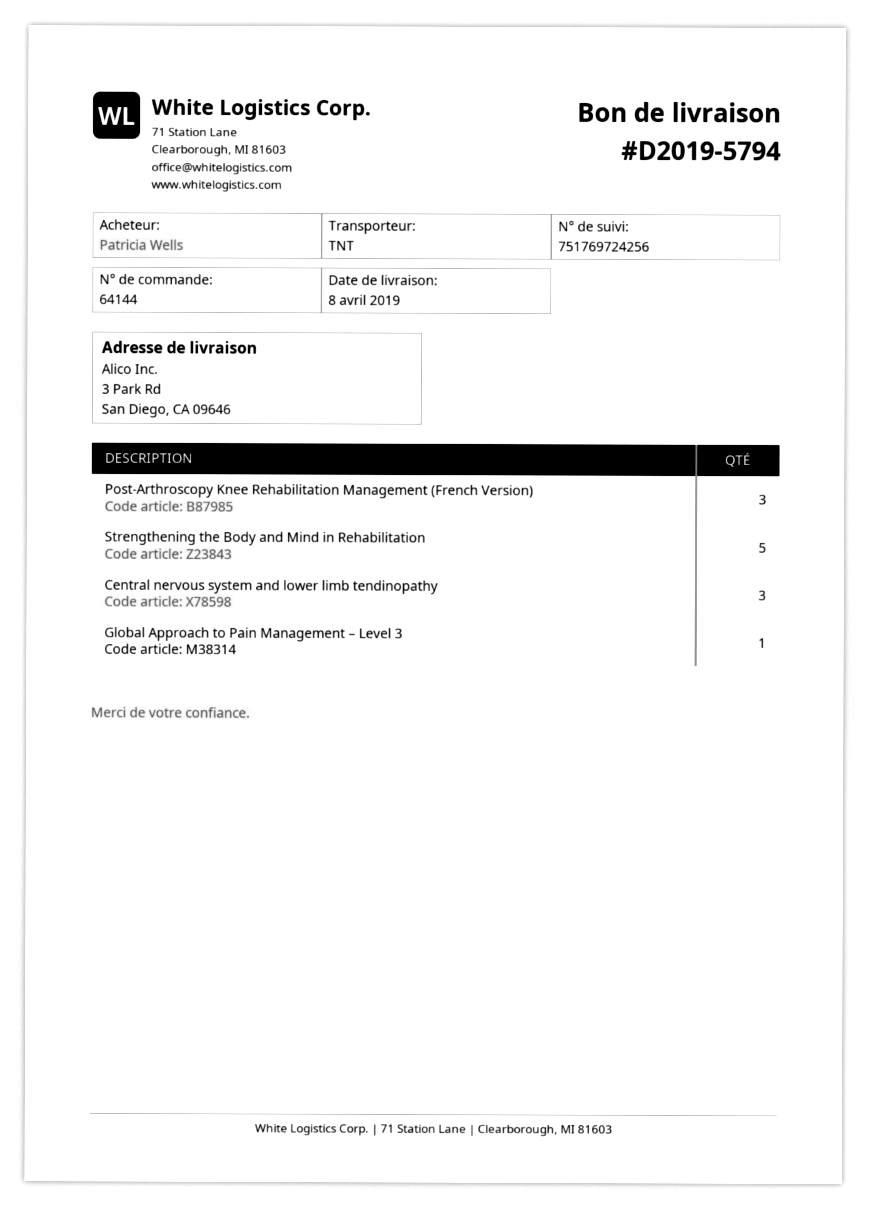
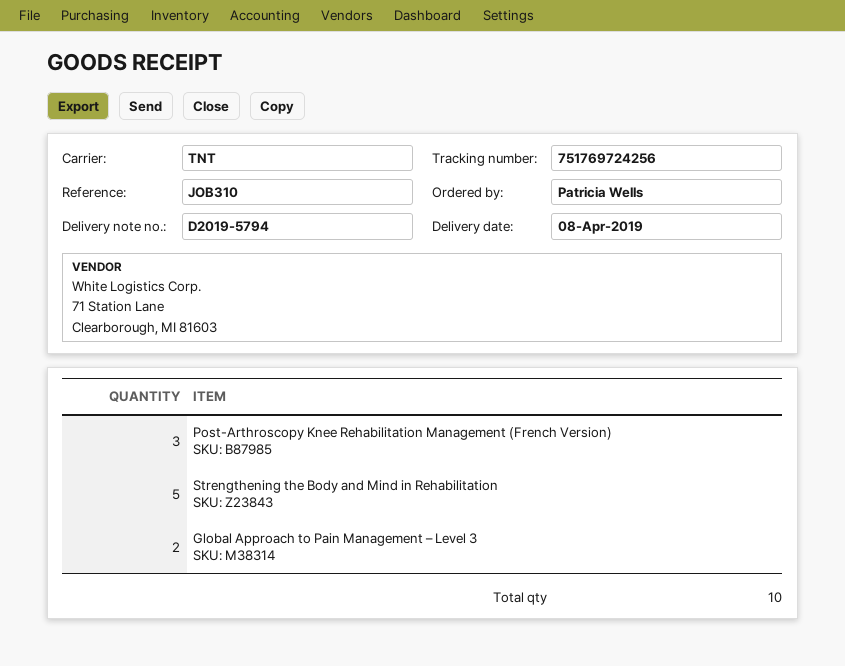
Central nervous system and lower limb tendinopathy: 3 -> none
Global Approach to Pain Management – Level 3: 1 -> 2

